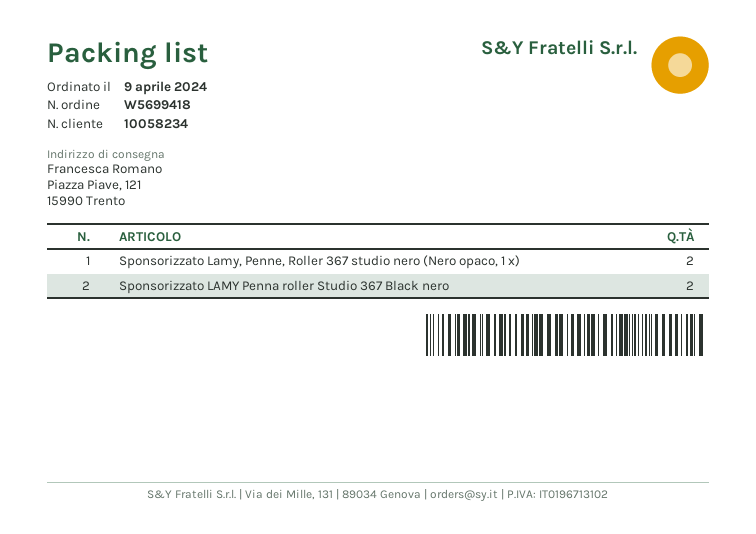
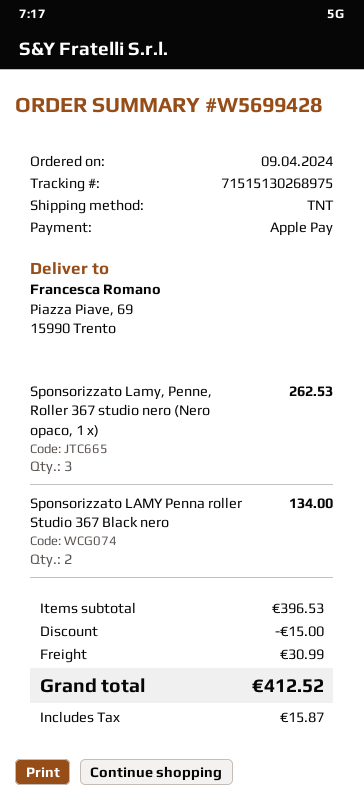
order number: W5699418 -> W5699428
ship to: Piazza Piave, 121, 15990 Trento -> Piazza Piave, 69, 15990 Trento
Sponsorizzato Lamy, Penne, Roller 367 studio nero (Nero opaco, 1 x): 2 -> 3

